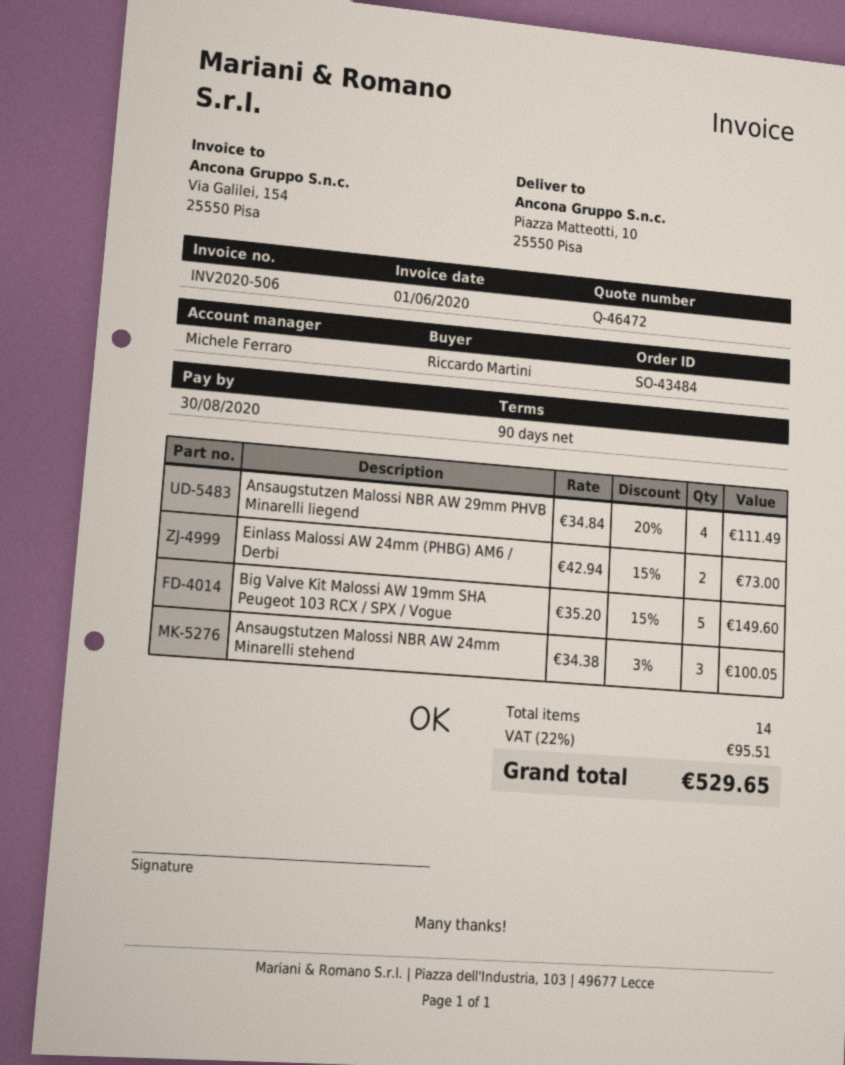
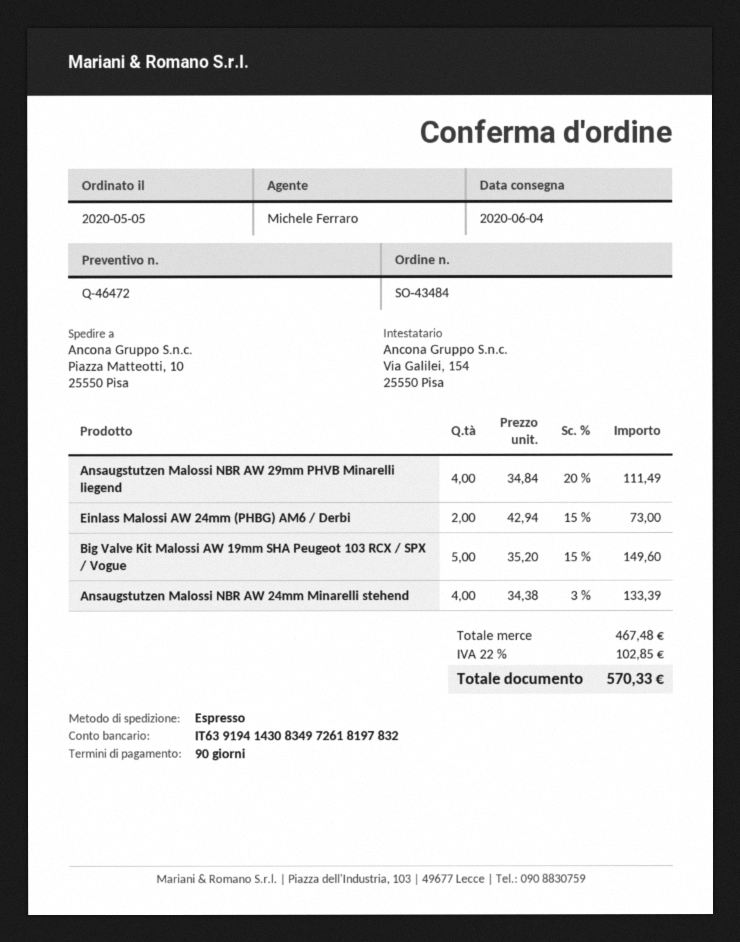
Ansaugstutzen Malossi NBR AW 24mm Minarelli stehend: 3 x 34.38 - 3% = 100.05 -> 4 x 34.38 - 3% = 133.39
tax: 22% = 95.51 -> 22% = 102.85
total: 529.65 -> 570.33

